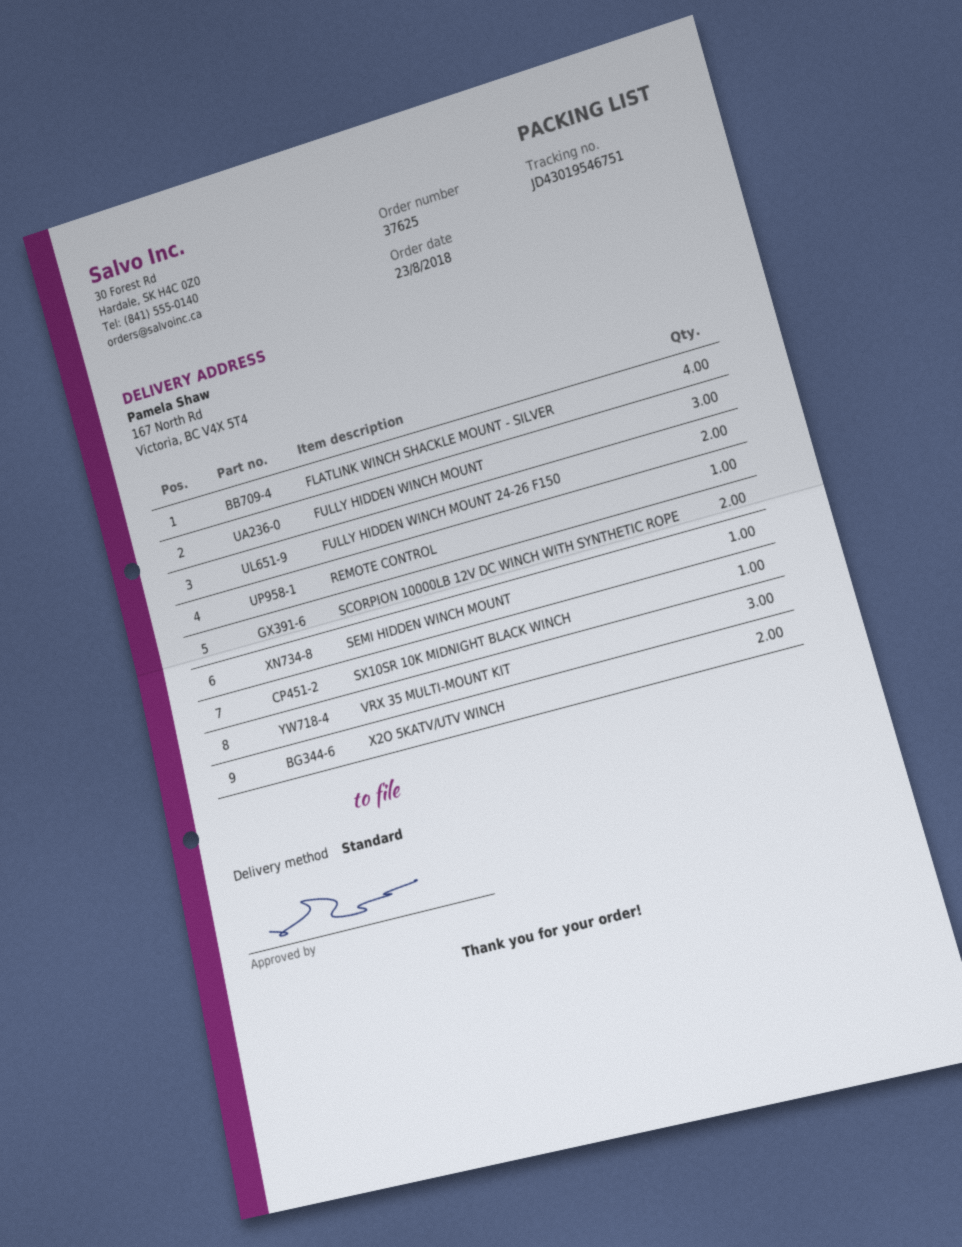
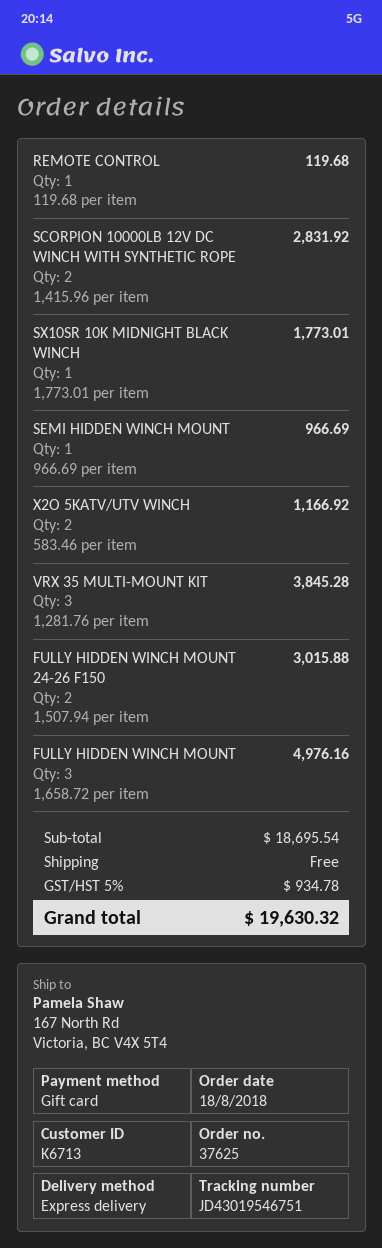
order date: 2018-08-23 -> 2018-08-18
shipping method: standard -> express
FLATLINK WINCH SHACKLE MOUNT - SILVER: 4 -> none

